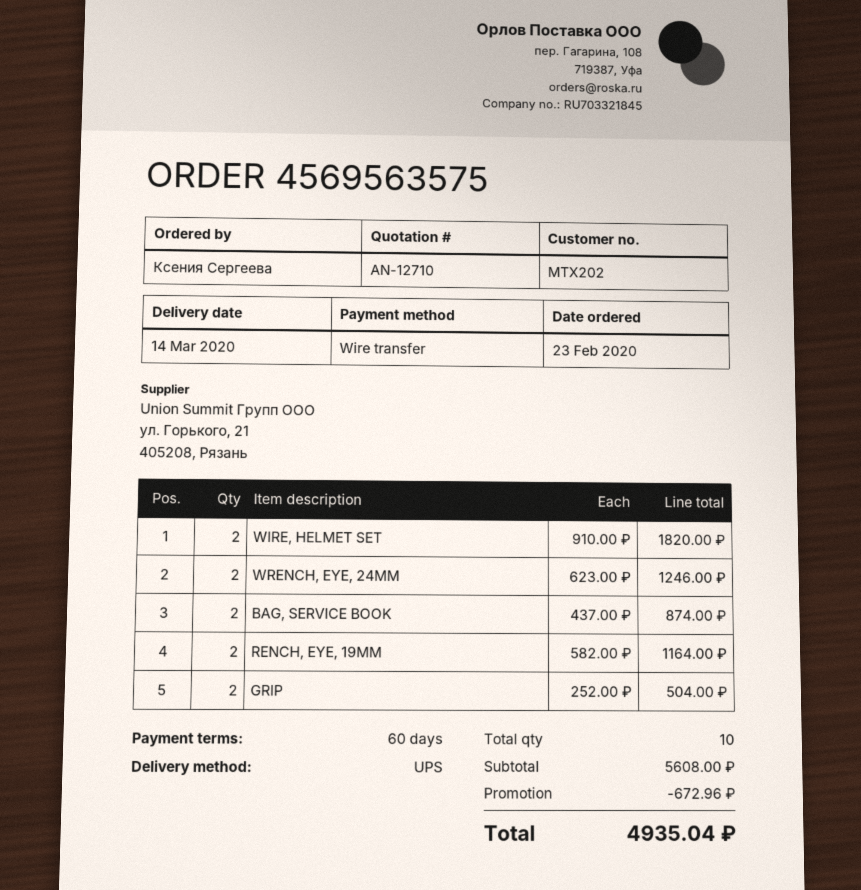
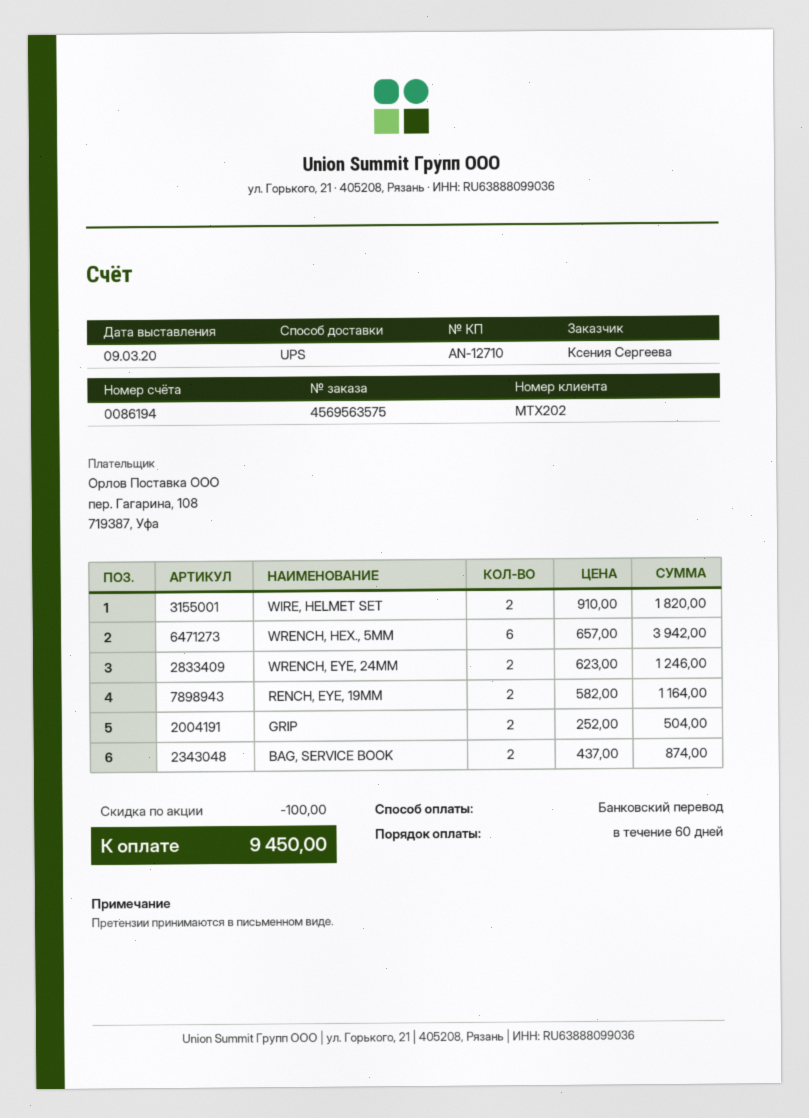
WRENCH, HEX., 5MM: none -> 6 x 657.00 = 3942.00
discount: 672.96 -> 100.00
total: 4935.04 -> 9450.00

